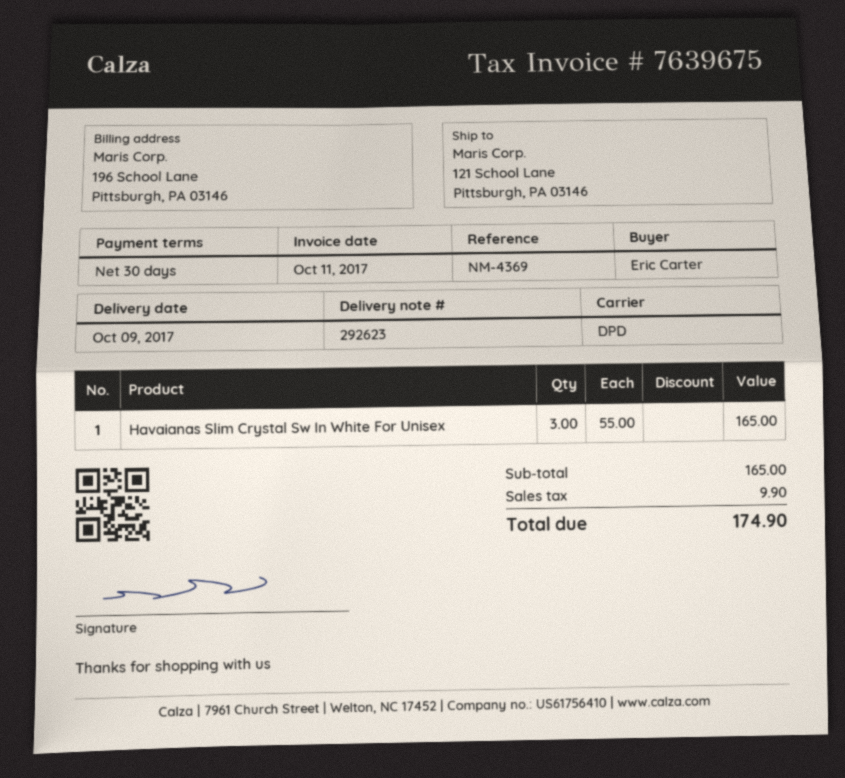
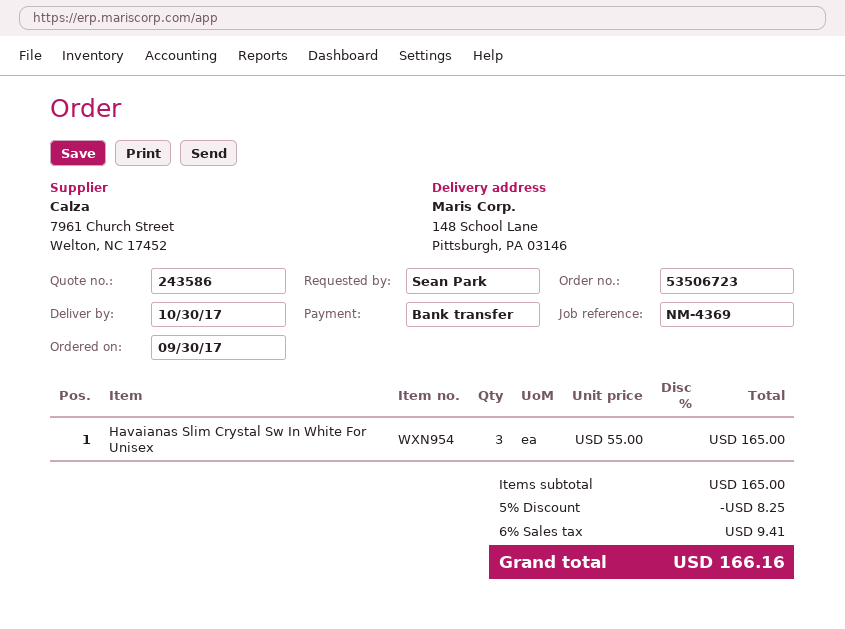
delivery date: 2017-10-09 -> 2017-10-30
ordered by: Eric Carter -> Sean Park
ship to: 121 School Lane, Pittsburgh, PA 03146 -> 148 School Lane, Pittsburgh, PA 03146
discount: none -> 5% = 8.25
tax: 9.90 -> 9.41
total: 174.90 -> 166.16

